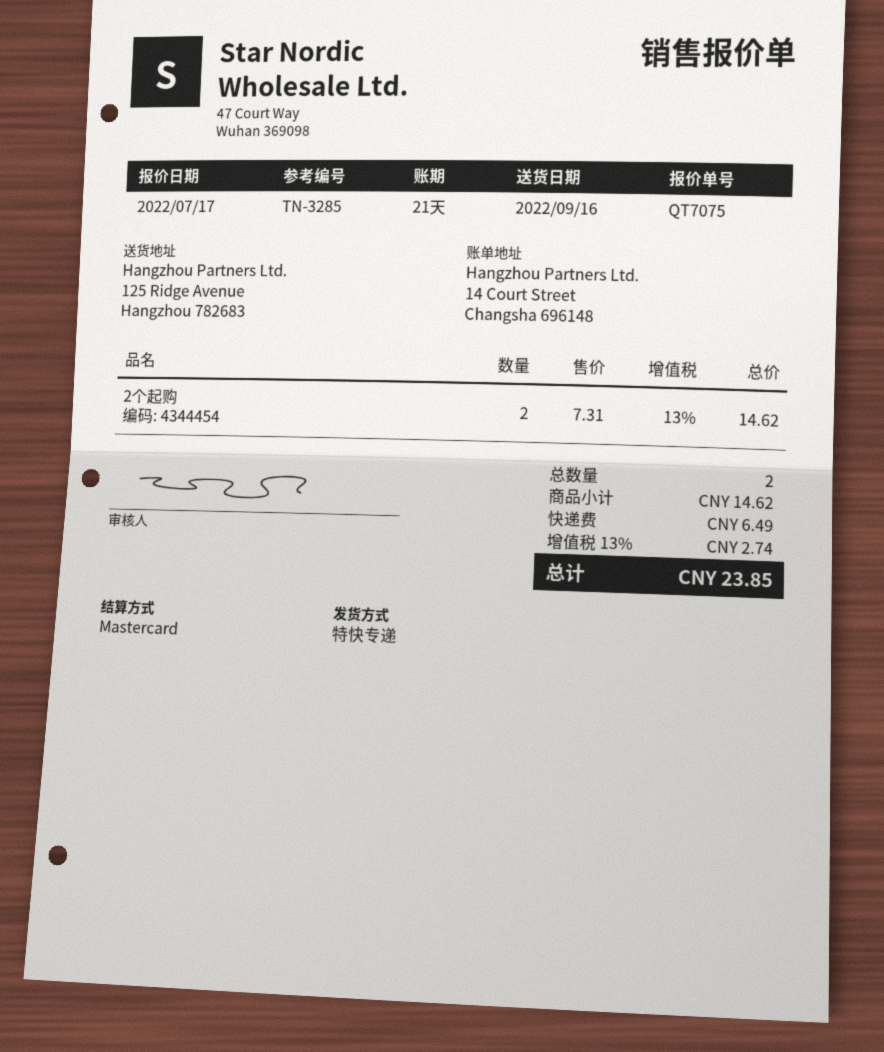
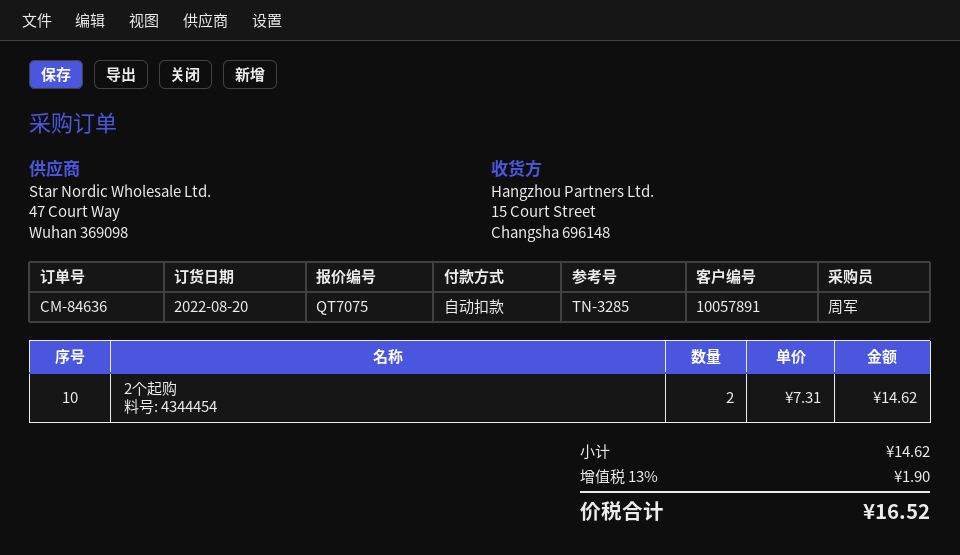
payment method: Mastercard -> direct debit
ship to: 125 Ridge Avenue, Hangzhou 782683 -> 15 Court Street, Changsha 696148
shipping: 6.49 -> none
tax: 13% = 2.74 -> 13% = 1.90
total: 23.85 -> 16.52

